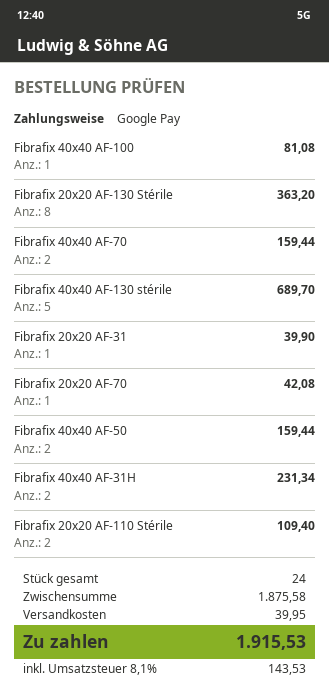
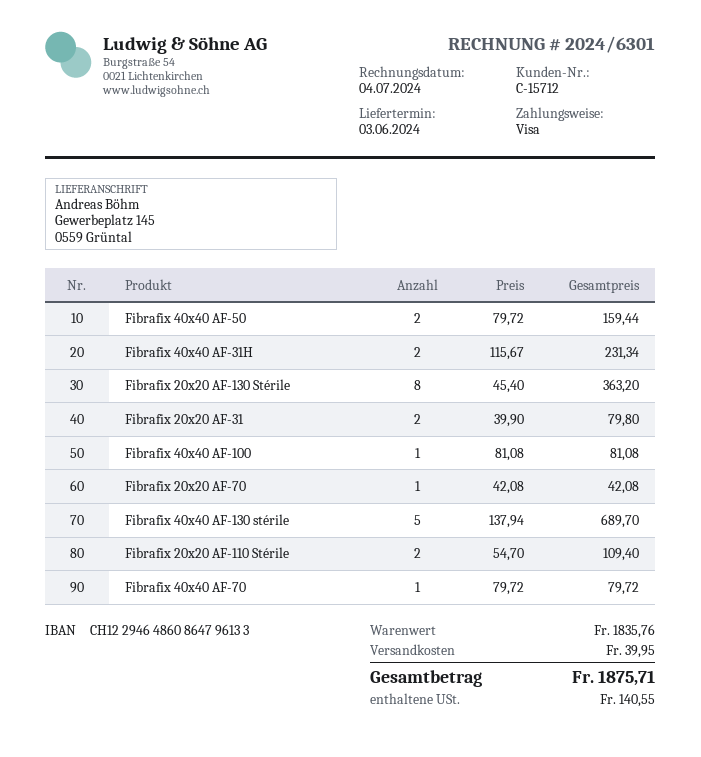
payment method: Google Pay -> Visa
Fibrafix 40x40 AF-70: 2 for 159.44 -> 1 for 79.72
Fibrafix 20x20 AF-31: 1 for 39.90 -> 2 for 79.80
subtotal: 1875.58 -> 1835.76
tax: 143.53 -> 140.55
total: 1915.53 -> 1875.71

